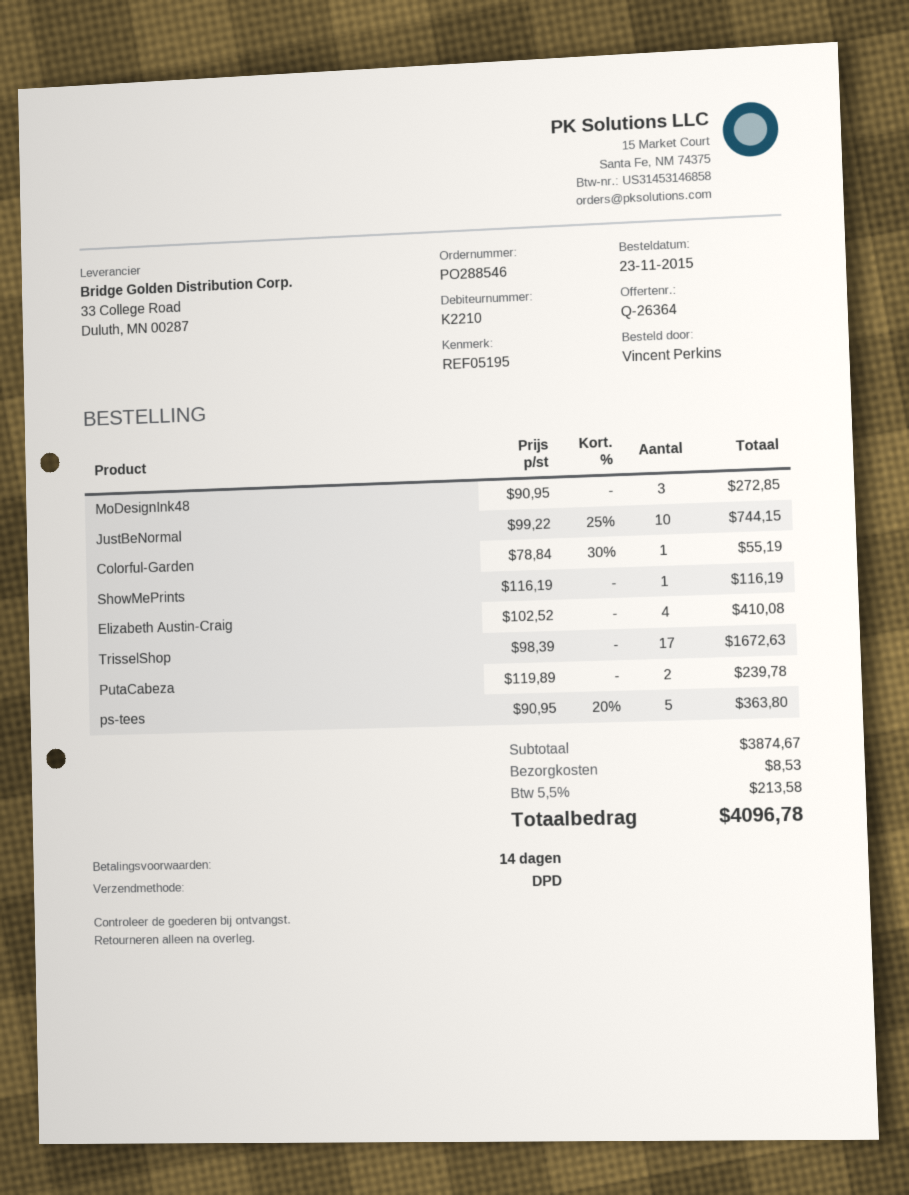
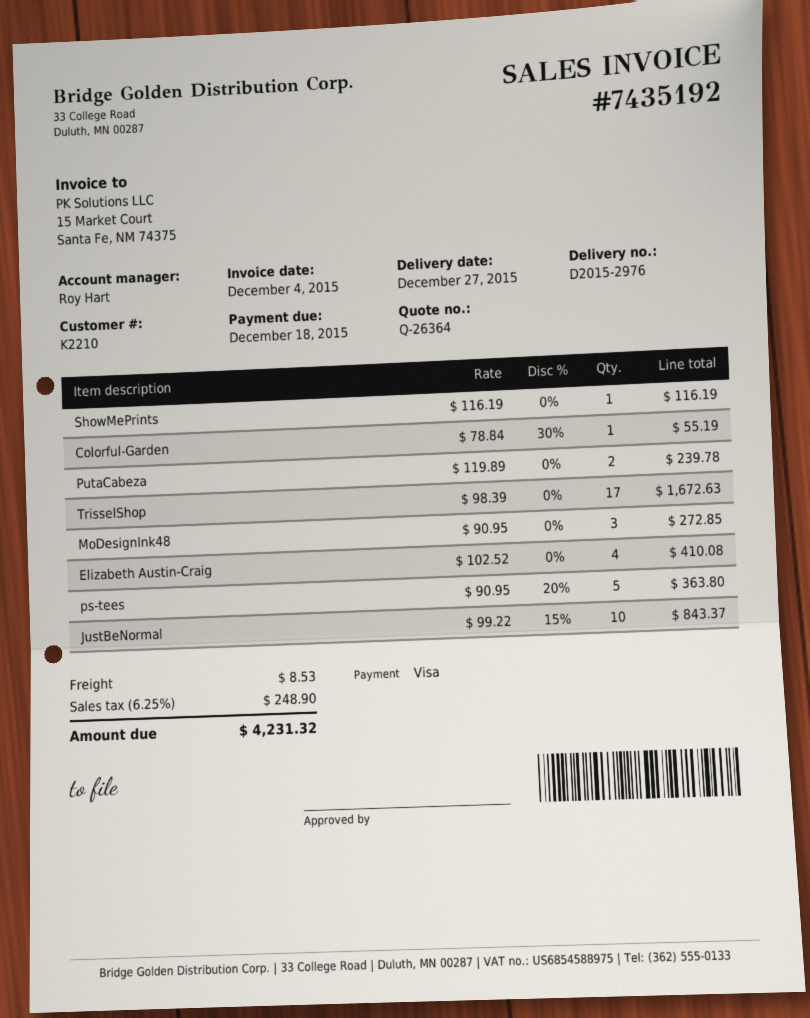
JustBeNormal: 10 x 99.22 - 25% = 744.15 -> 10 x 99.22 - 15% = 843.37
tax: 5.5% = 213.58 -> 6.25% = 248.90
total: 4096.78 -> 4231.32

